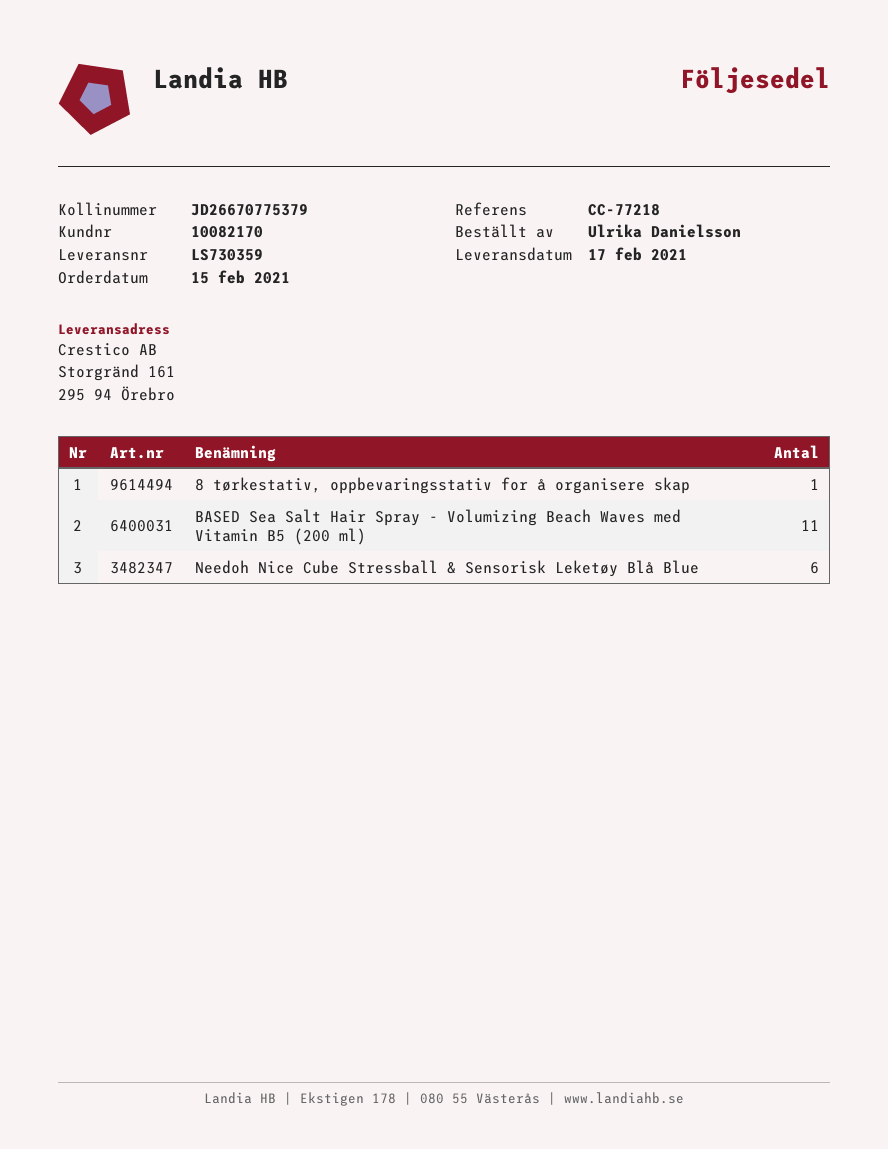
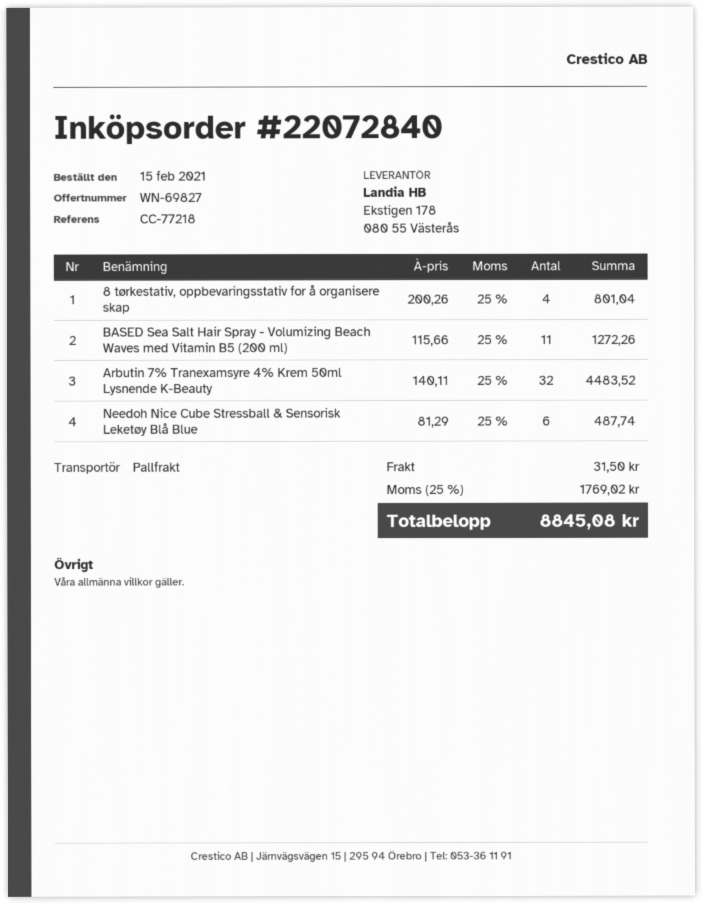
8 tørkestativ, oppbevaringsstativ for å organisere skap: 1 -> 4
Arbutin 7% Tranexamsyre 4% Krem 50ml Lysnende K-Beauty: none -> 32

